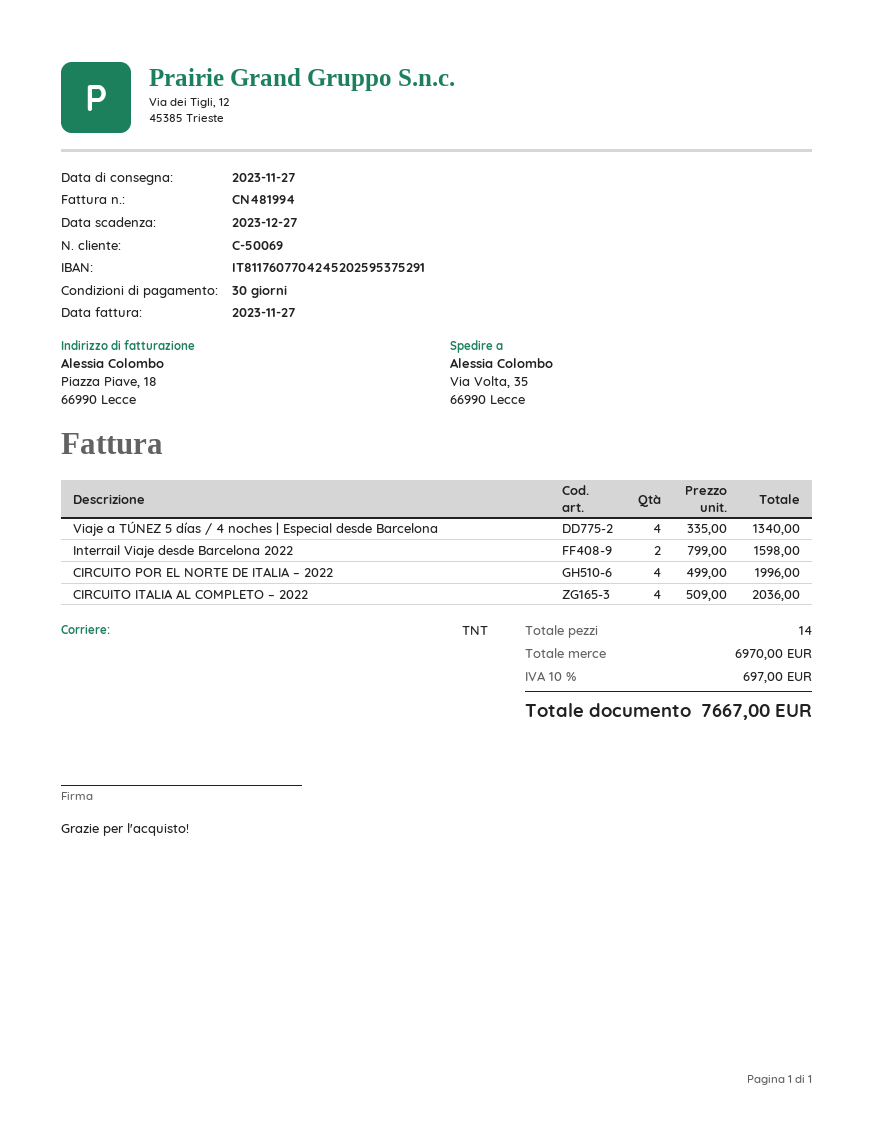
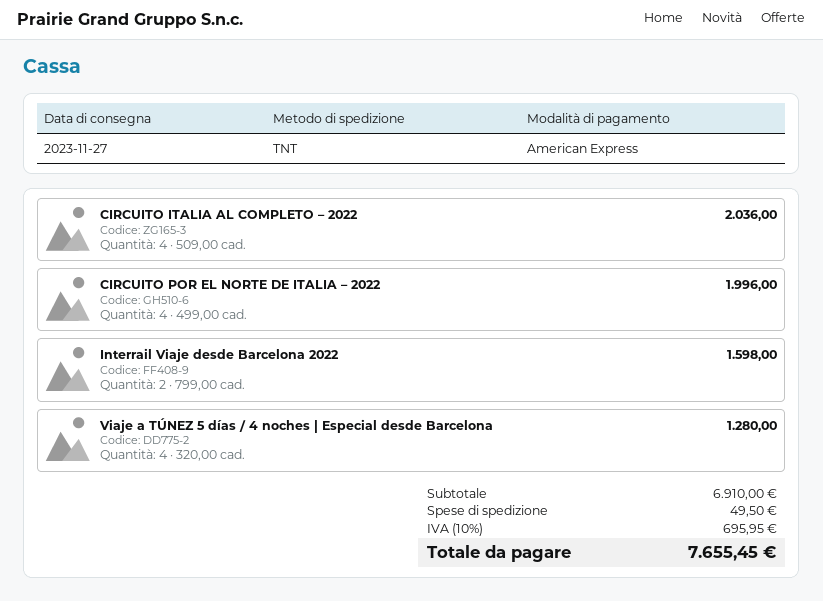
Viaje a TÚNEZ 5 días / 4 noches | Especial desde Barcelona: 4 x 335.00 = 1340.00 -> 4 x 320.00 = 1280.00
subtotal: 6970.00 -> 6910.00
shipping: none -> 49.50
tax: 10% = 697.00 -> 10% = 695.95
total: 7667.00 -> 7655.45

